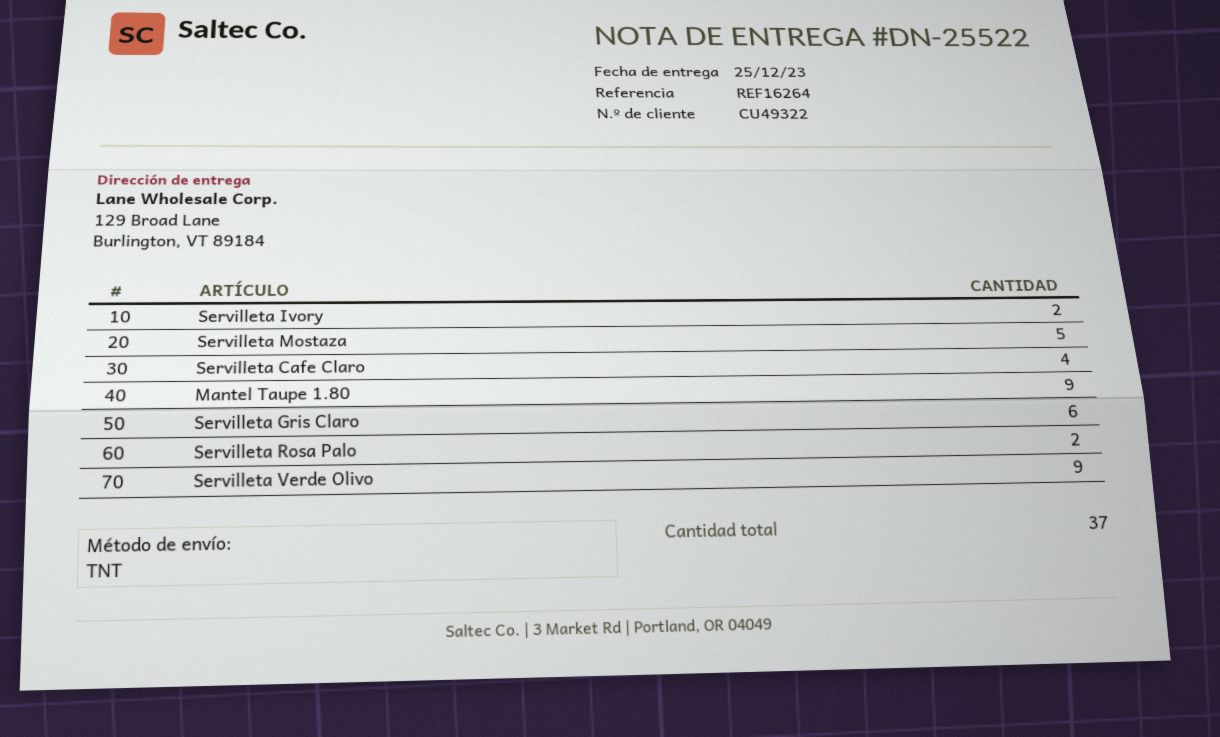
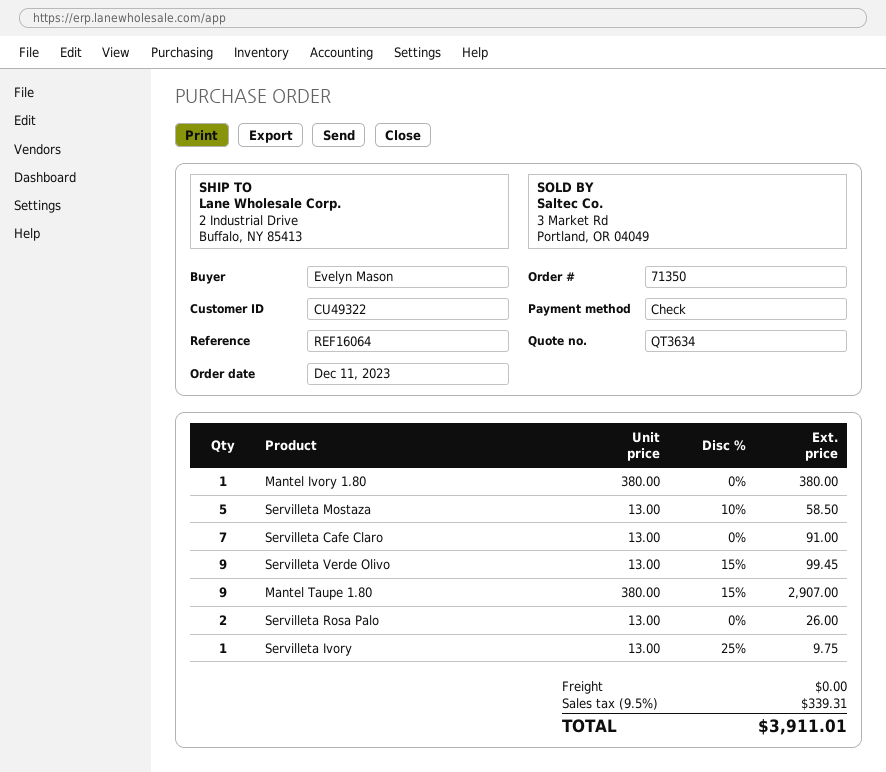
reference: REF16264 -> REF16064
ship to: 129 Broad Lane, Burlington, VT 89184 -> 2 Industrial Drive, Buffalo, NY 85413
Servilleta Ivory: 2 -> 1
Servilleta Cafe Claro: 4 -> 7
Servilleta Gris Claro: 6 -> none
Mantel Ivory 1.80: none -> 1

